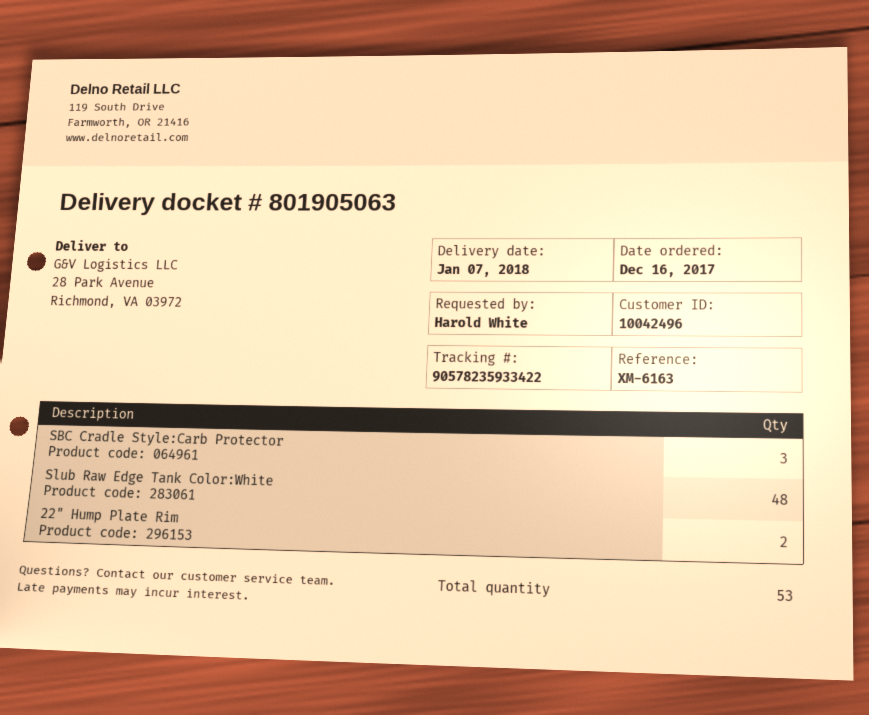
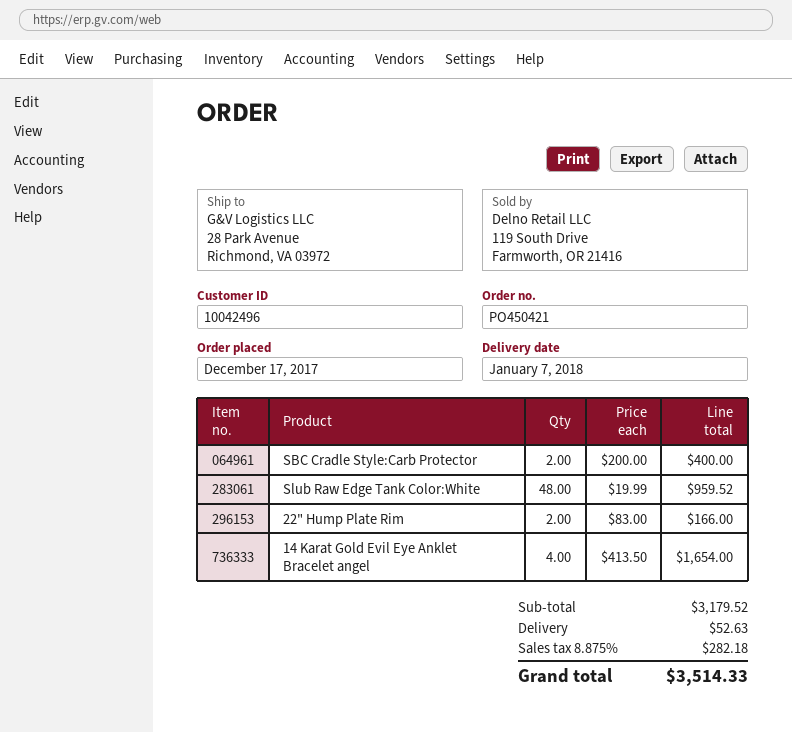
order date: 2017-12-16 -> 2017-12-17
SBC Cradle Style:Carb Protector: 3 -> 2
14 Karat Gold Evil Eye Anklet Bracelet angel: none -> 4

